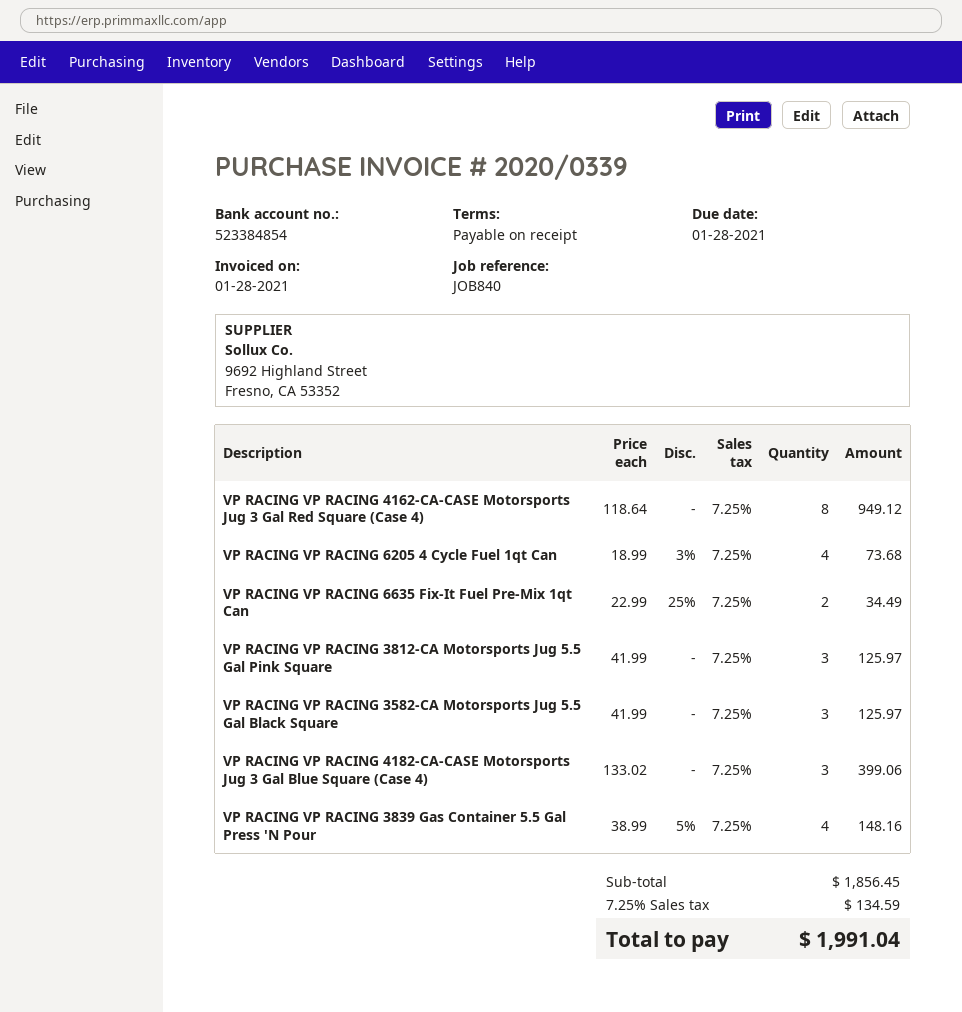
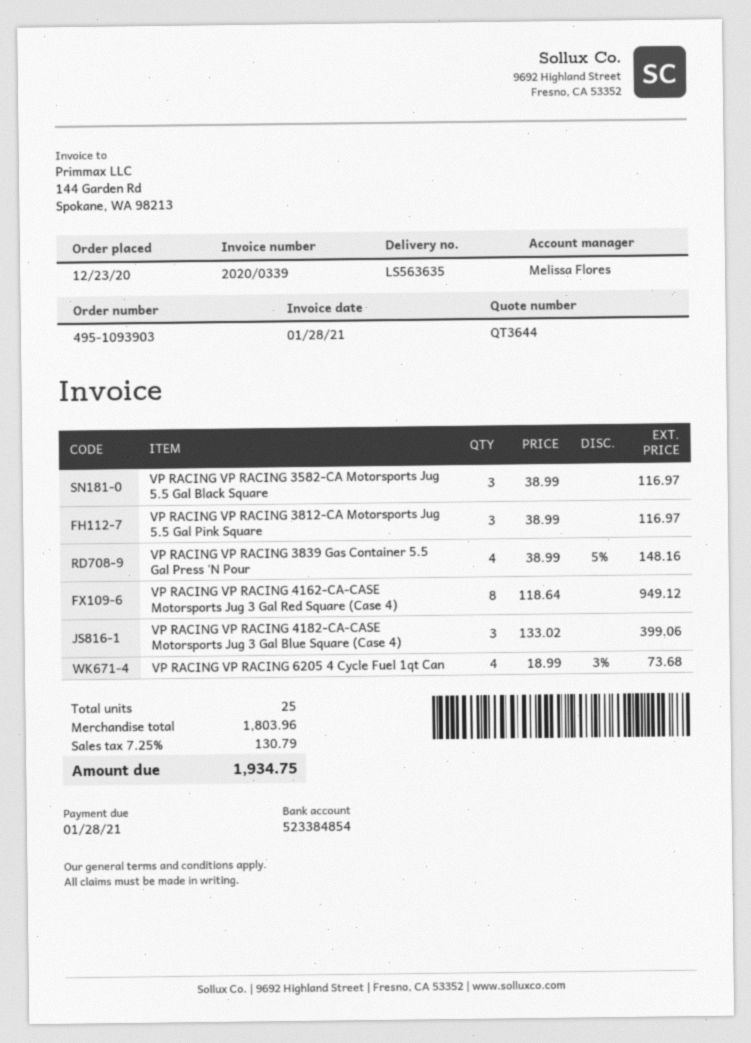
VP RACING VP RACING 6635 Fix-It Fuel Pre-Mix 1qt Can: 2 x 22.99 - 25% = 34.49 -> none
VP RACING VP RACING 3812-CA Motorsports Jug 5.5 Gal Pink Square: 3 x 41.99 = 125.97 -> 3 x 38.99 = 116.97
VP RACING VP RACING 3582-CA Motorsports Jug 5.5 Gal Black Square: 3 x 41.99 = 125.97 -> 3 x 38.99 = 116.97
subtotal: 1856.45 -> 1803.96
tax: 7.25% = 134.59 -> 7.25% = 130.79
total: 1991.04 -> 1934.75

